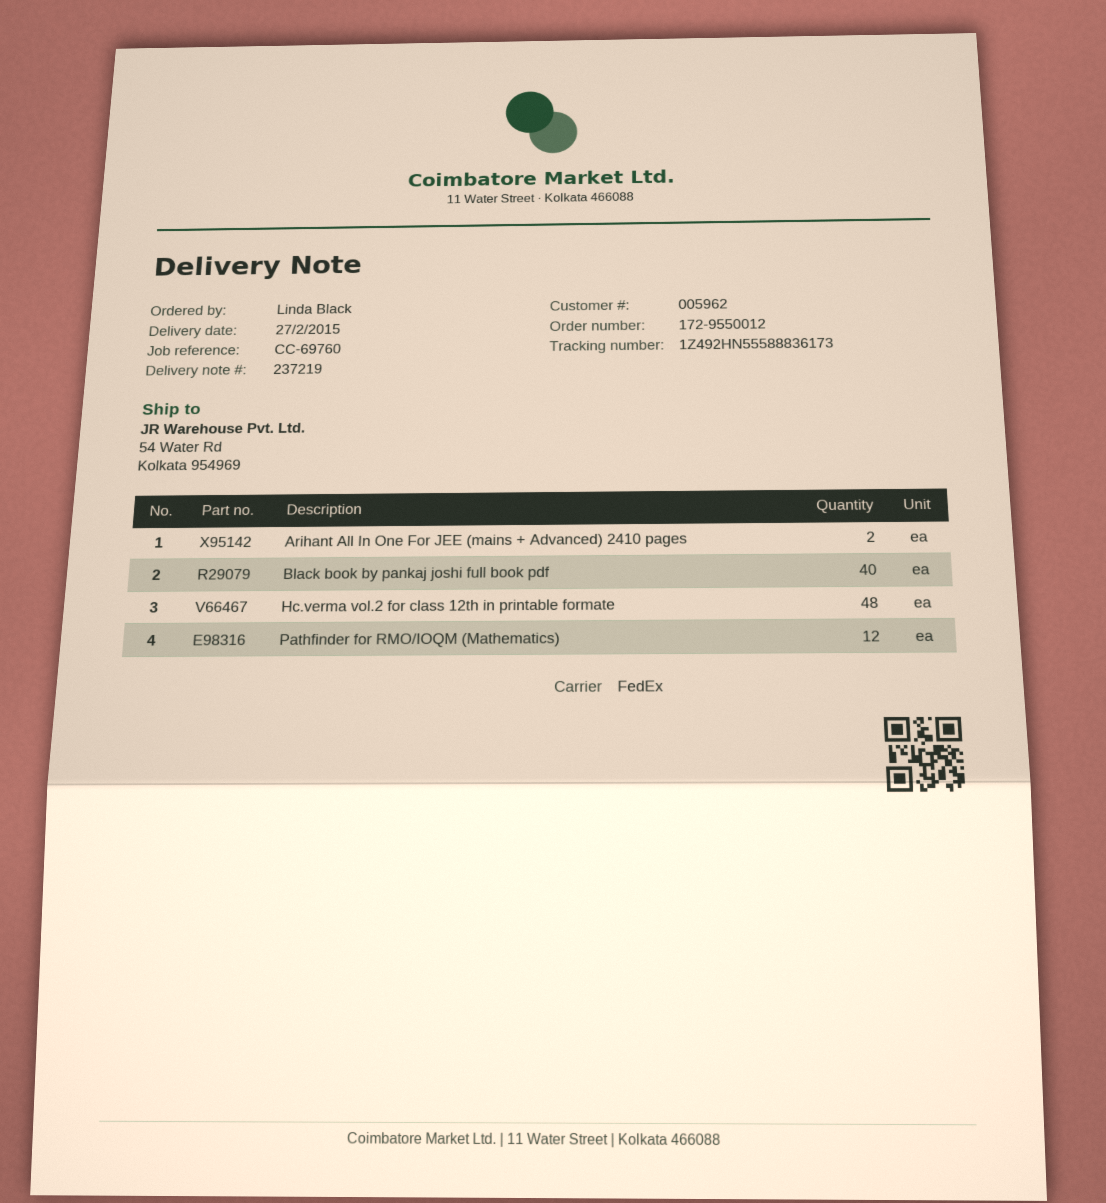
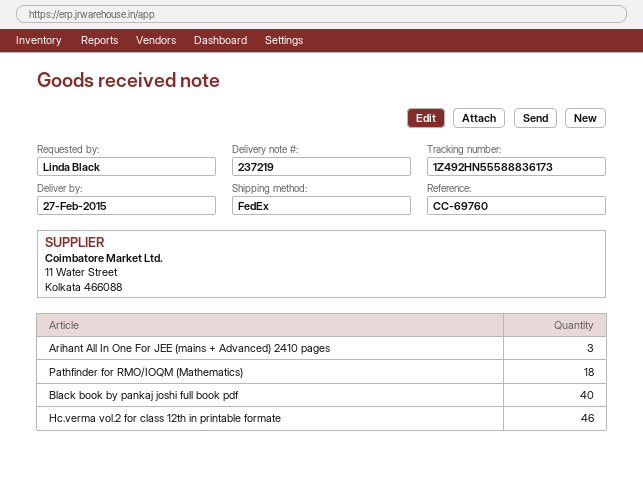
Arihant All In One For JEE (mains + Advanced) 2410 pages: 2 -> 3
Hc.verma vol.2 for class 12th in printable formate: 48 -> 46
Pathfinder for RMO/IOQM (Mathematics): 12 -> 18

